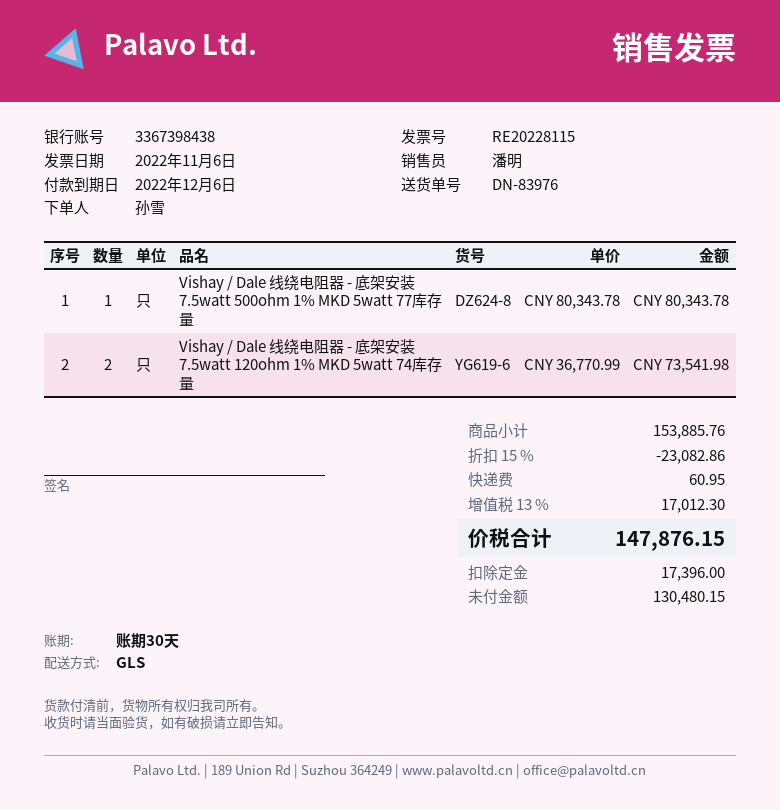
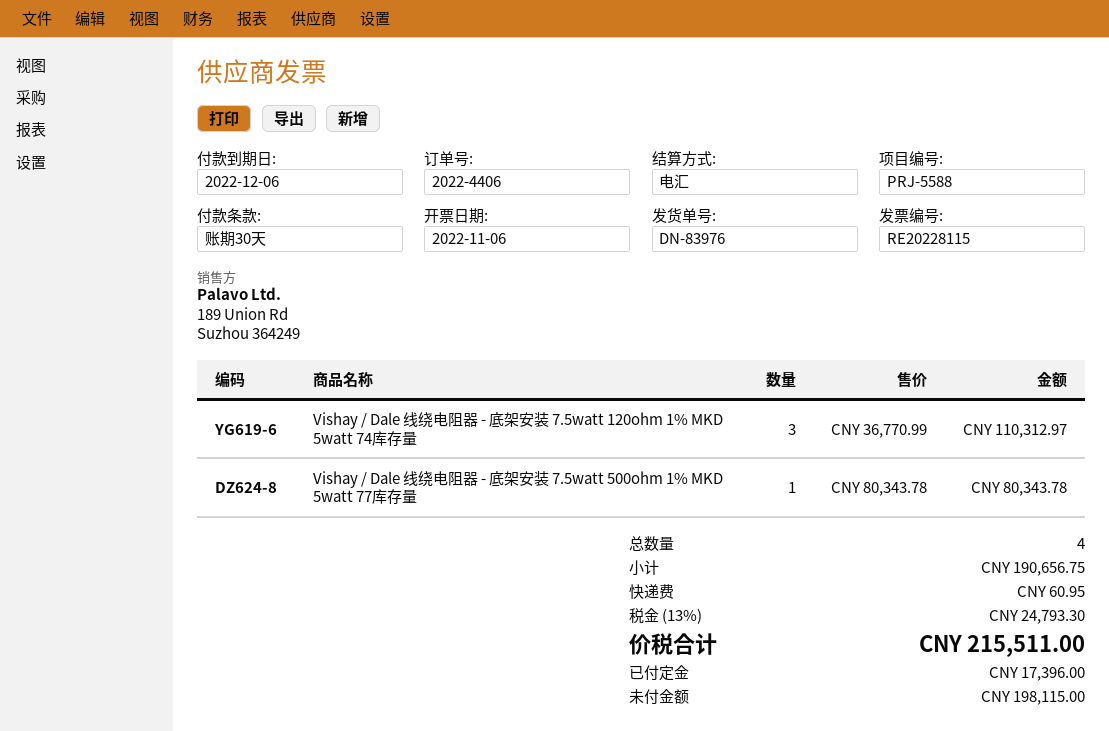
Vishay / Dale 线绕电阻器 - 底架安装 7.5watt 120ohm 1% MKD 5watt 74库存量: 2 x 36770.99 = 73541.98 -> 3 x 36770.99 = 110312.97
subtotal: 153885.76 -> 190656.75
discount: 15% = 23082.86 -> none
tax: 13% = 17012.30 -> 13% = 24793.30
total: 147876.15 -> 215511.00
balance: 130480.15 -> 198115.00

